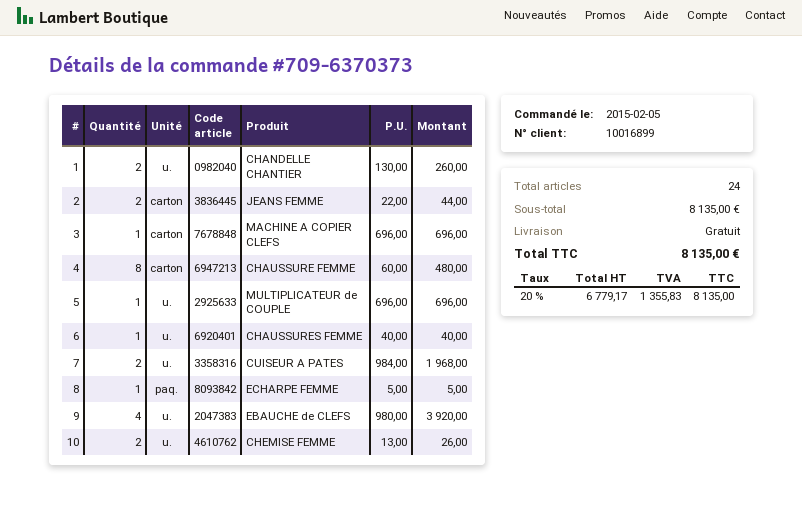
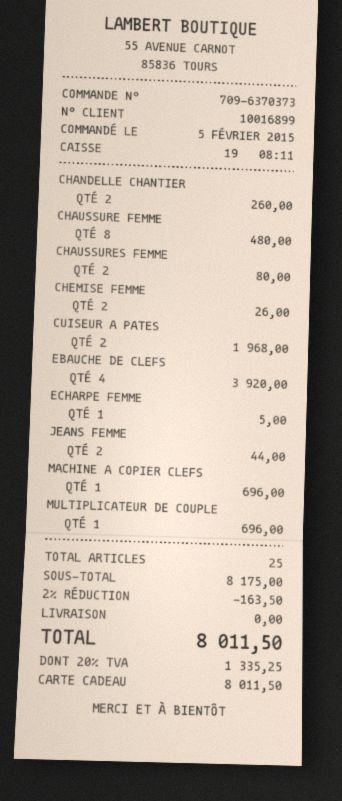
CHAUSSURES FEMME: 1 for 40.00 -> 2 for 80.00
total quantity: 24 -> 25
subtotal: 8135.00 -> 8175.00
discount: none -> 2% = 163.50
tax: 20% = 1355.83 -> 20% = 1335.25
total: 8135.00 -> 8011.50

